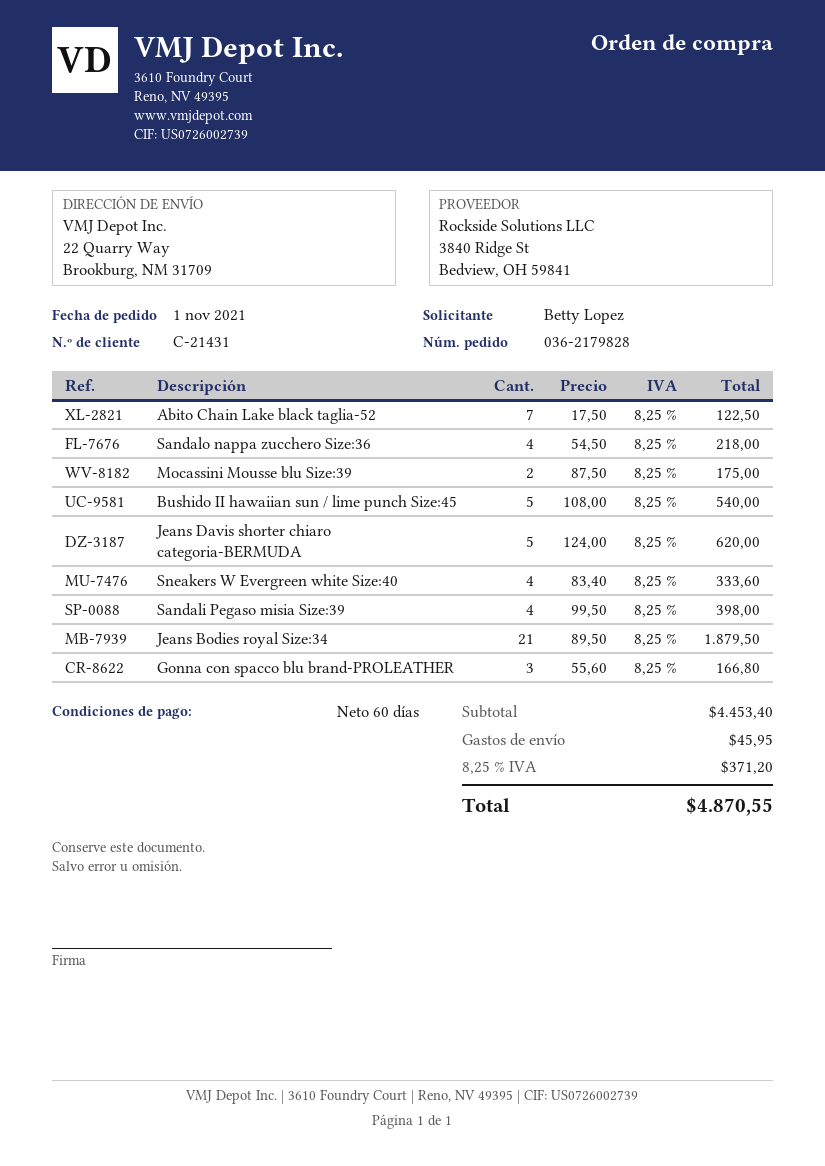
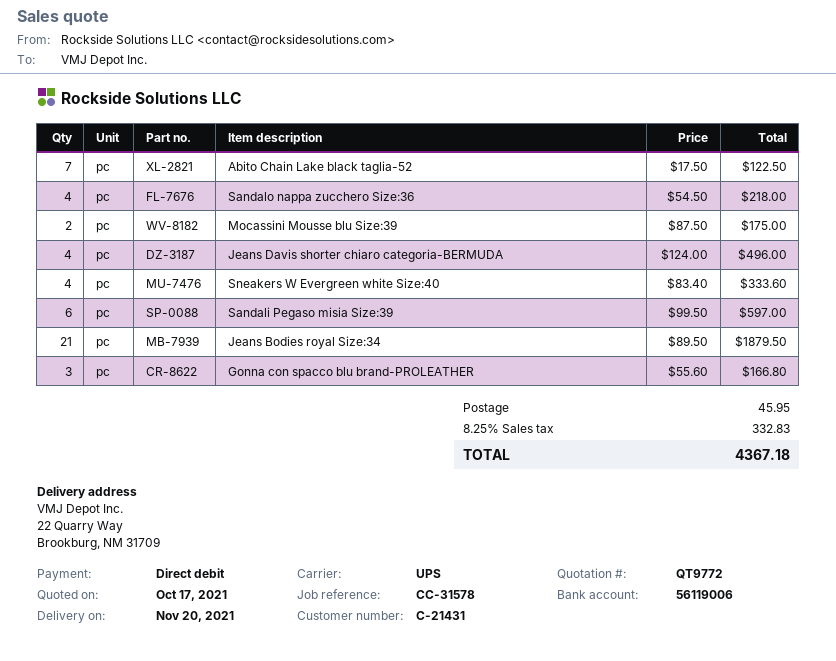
Bushido II hawaiian sun / lime punch Size:45: 5 x 108.00 = 540.00 -> none
Jeans Davis shorter chiaro categoria-BERMUDA: 5 x 124.00 = 620.00 -> 4 x 124.00 = 496.00
Sandali Pegaso misia Size:39: 4 x 99.50 = 398.00 -> 6 x 99.50 = 597.00
tax: 8.25% = 371.20 -> 8.25% = 332.83
total: 4870.55 -> 4367.18

